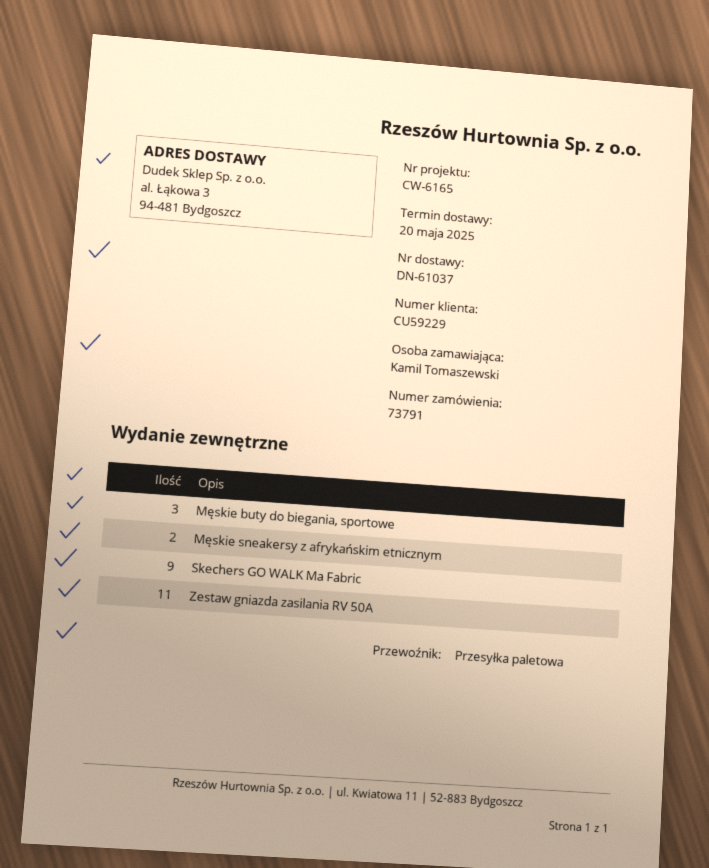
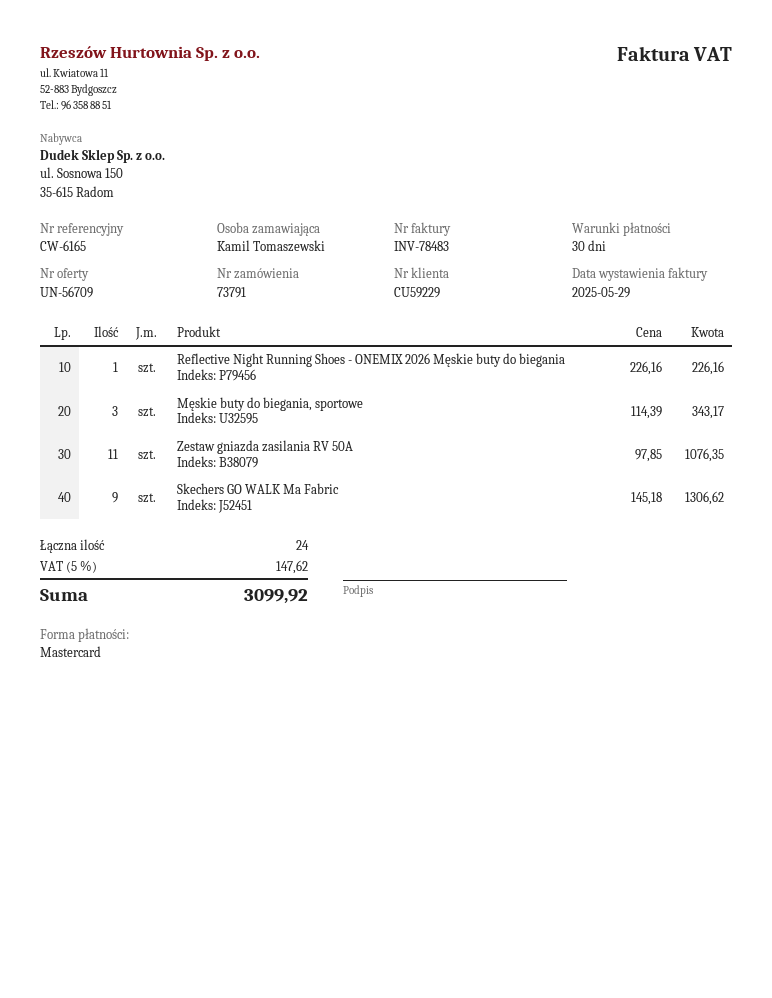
Męskie sneakersy z afrykańskim etnicznym: 2 -> none
Reflective Night Running Shoes - ONEMIX 2026 Męskie buty do biegania: none -> 1

